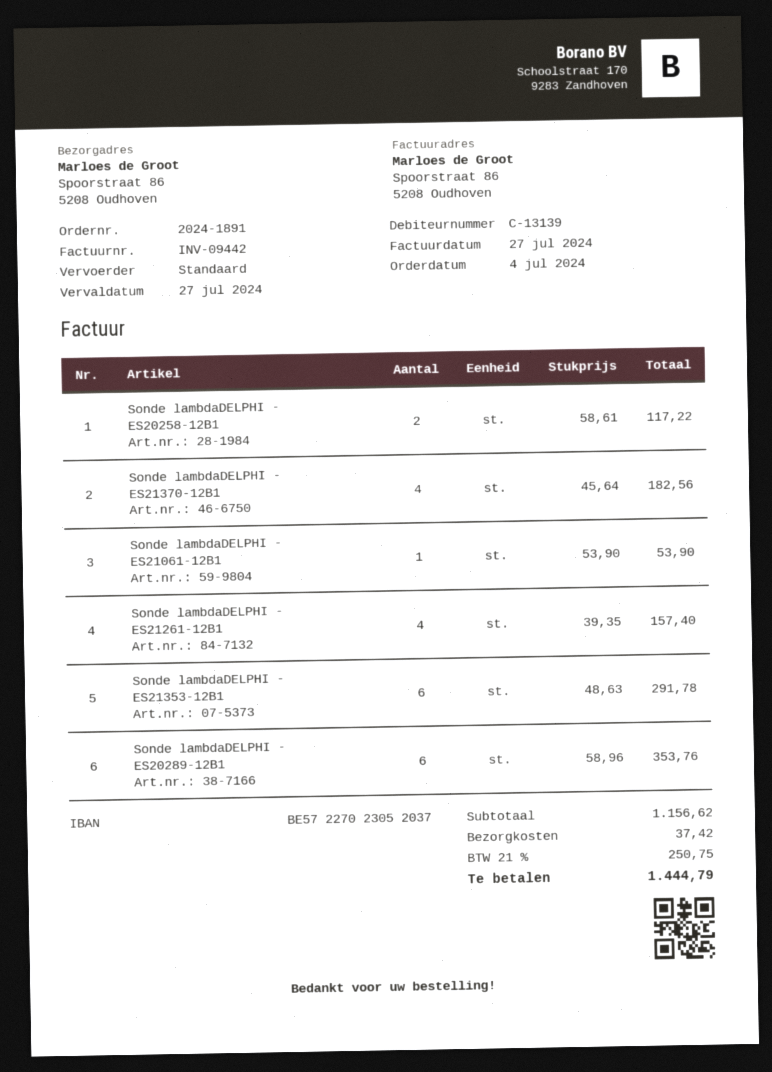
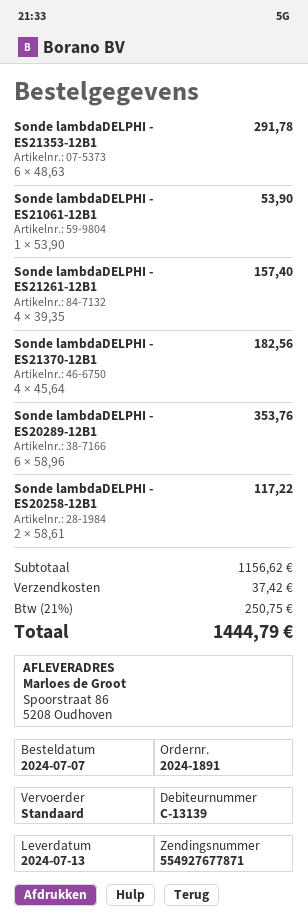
order date: 2024-07-04 -> 2024-07-07

